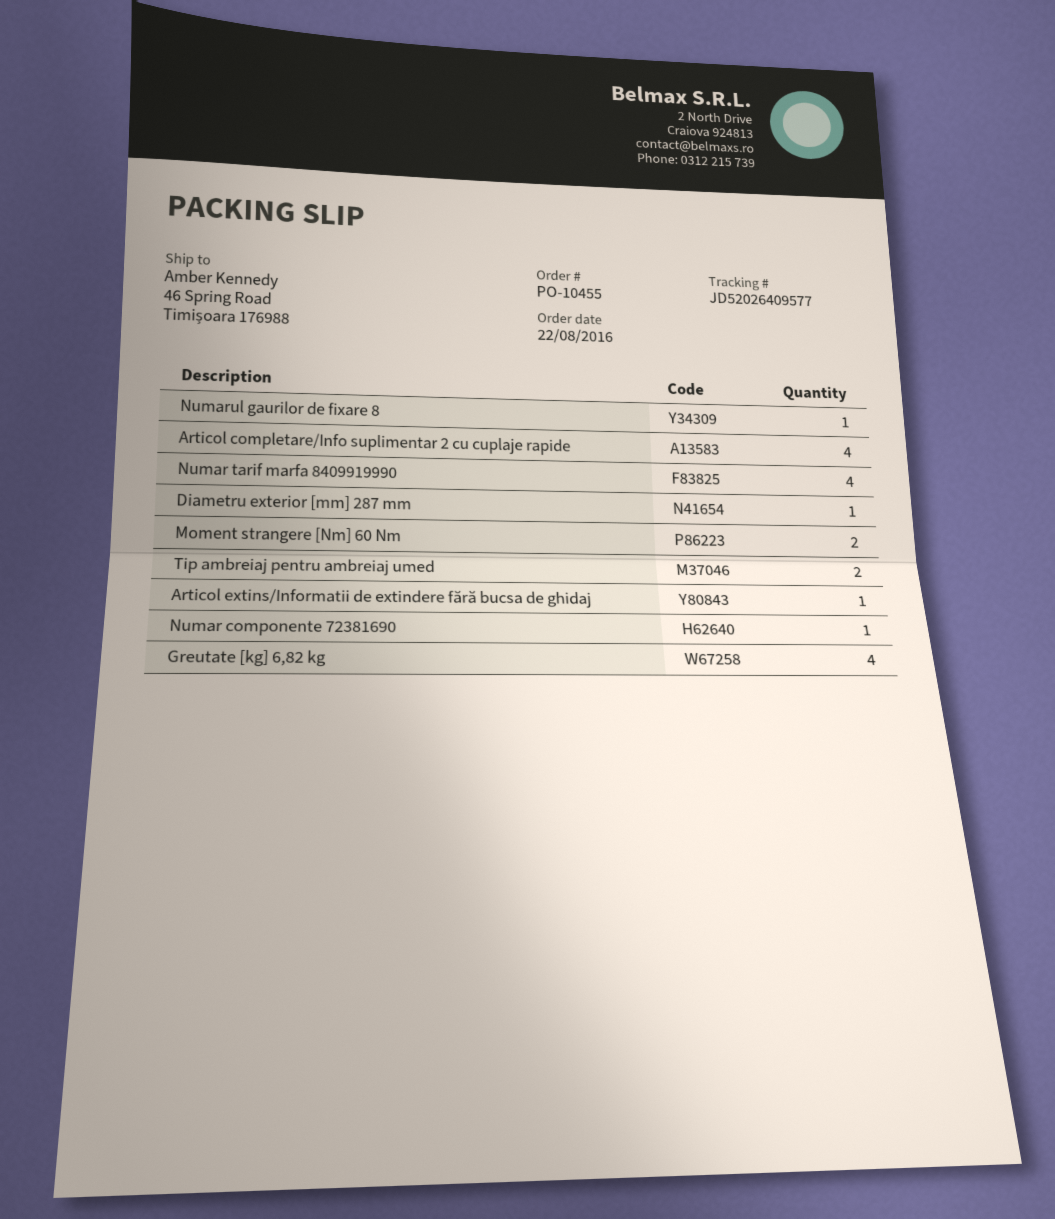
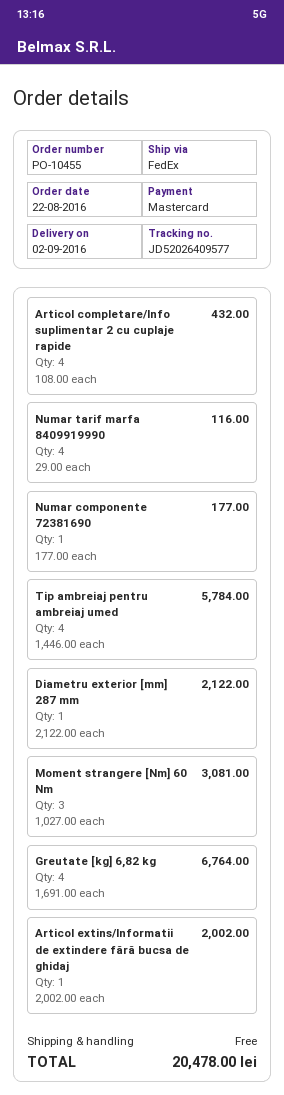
Numarul gaurilor de fixare 8: 1 -> none
Moment strangere [Nm] 60 Nm: 2 -> 3
Tip ambreiaj pentru ambreiaj umed: 2 -> 4

